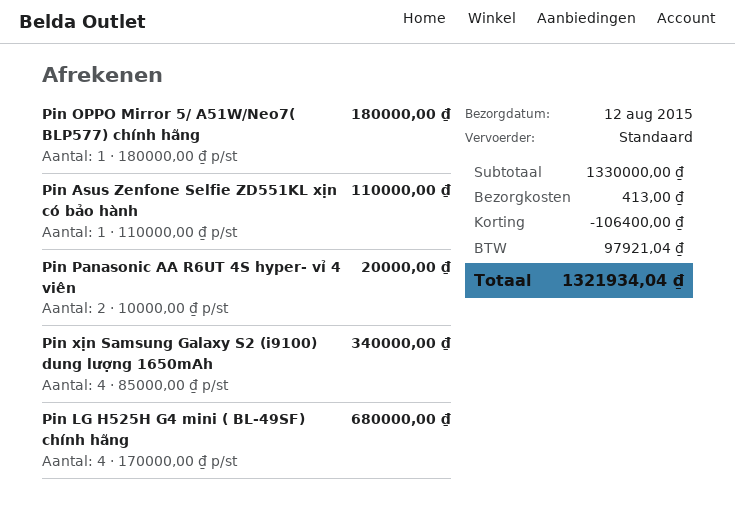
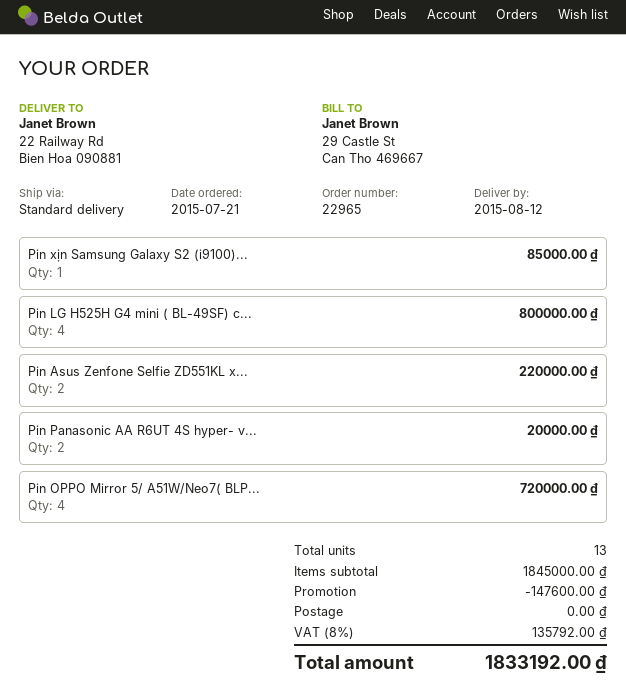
Pin OPPO Mirror 5/ A51W/Neo7( BLP577) chính hãng: 1 for 180000.00 -> 4 for 720000.00
Pin Asus Zenfone Selfie ZD551KL xịn có bảo hành: 1 for 110000.00 -> 2 for 220000.00
Pin xịn Samsung Galaxy S2 (i9100) dung lượng 1650mAh: 4 for 340000.00 -> 1 for 85000.00
Pin LG H525H G4 mini ( BL-49SF) chính hãng: 4 for 680000.00 -> 4 for 800000.00
subtotal: 1330000.00 -> 1845000.00
discount: 106400.00 -> 147600.00
shipping: 413.00 -> 0.00
tax: 97921.04 -> 135792.00
total: 1321934.04 -> 1833192.00

